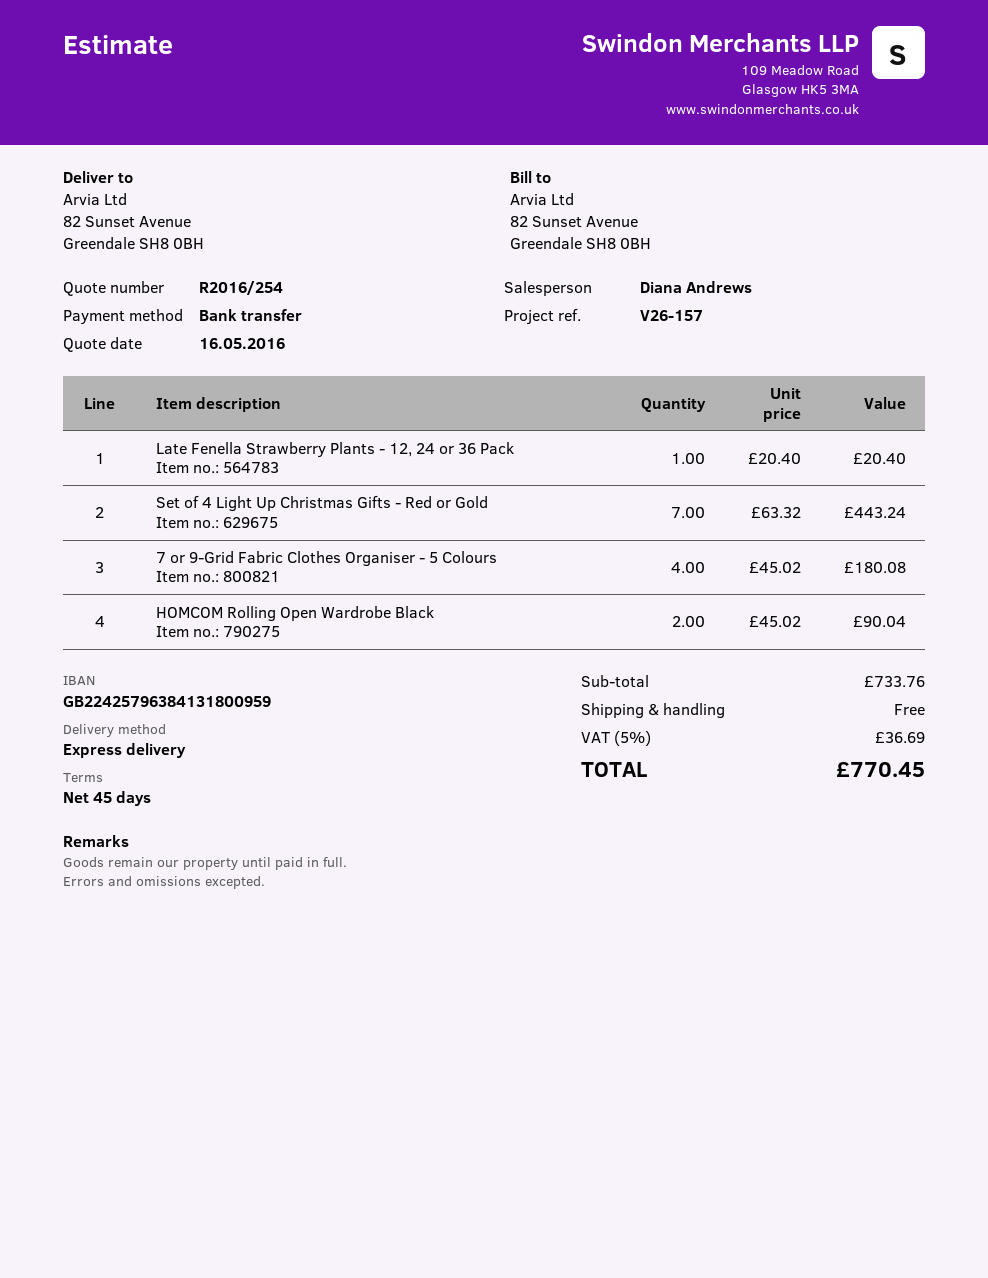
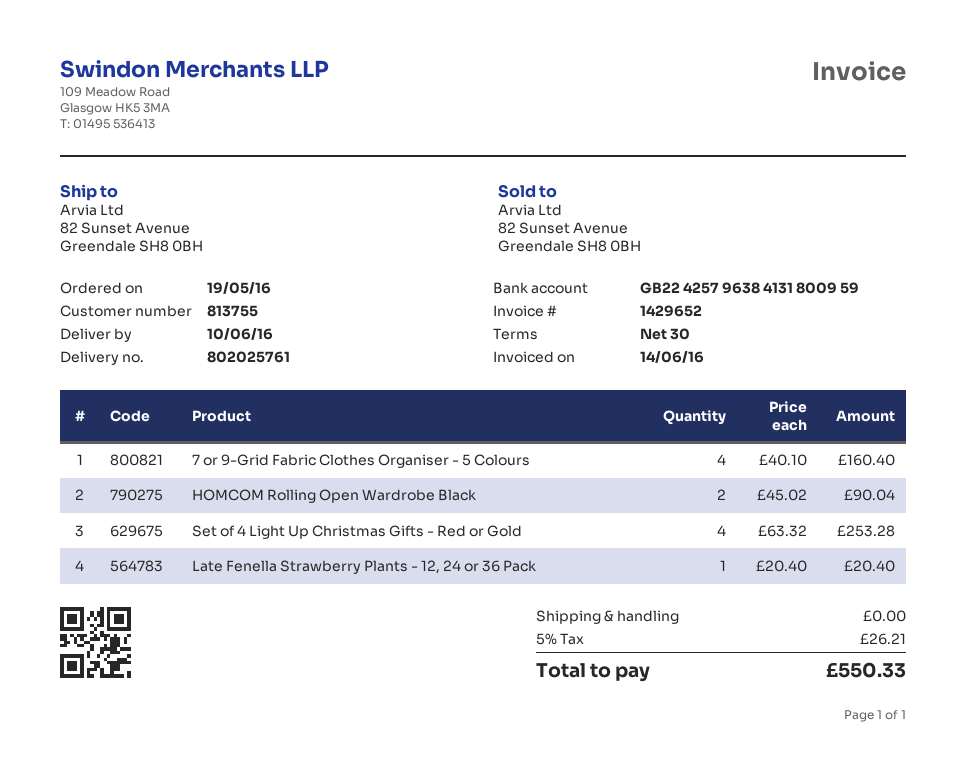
payment terms: 45 days -> 30 days
Set of 4 Light Up Christmas Gifts - Red or Gold: 7 x 63.32 = 443.24 -> 4 x 63.32 = 253.28
7 or 9-Grid Fabric Clothes Organiser - 5 Colours: 4 x 45.02 = 180.08 -> 4 x 40.10 = 160.40
tax: 5% = 36.69 -> 5% = 26.21
total: 770.45 -> 550.33

